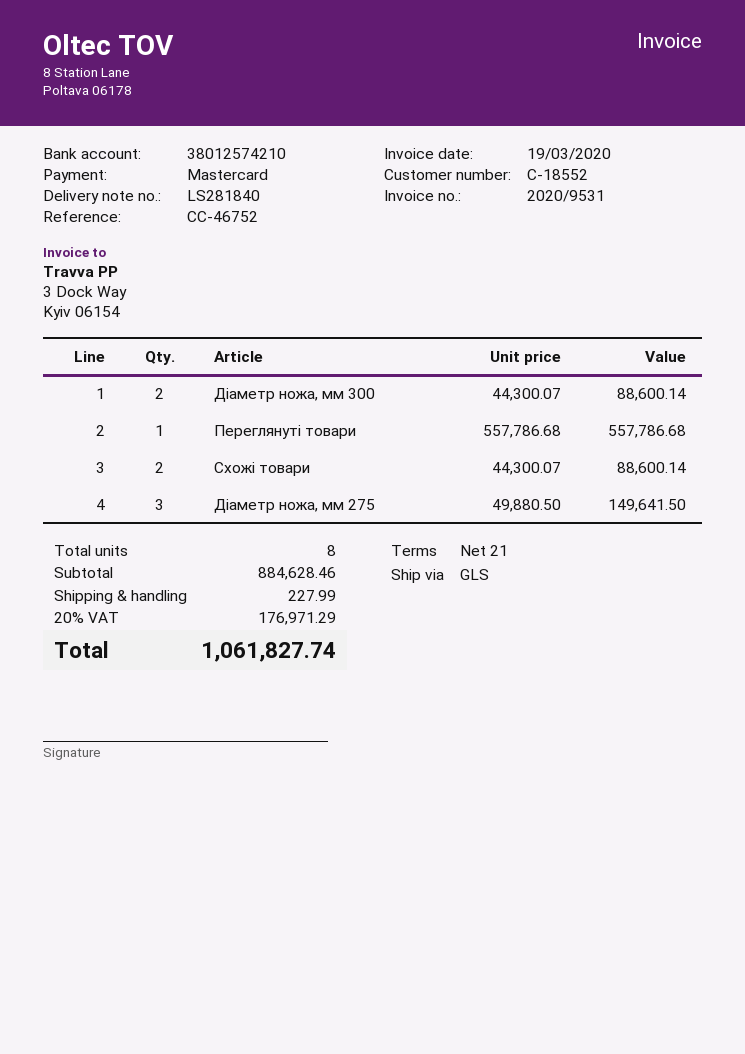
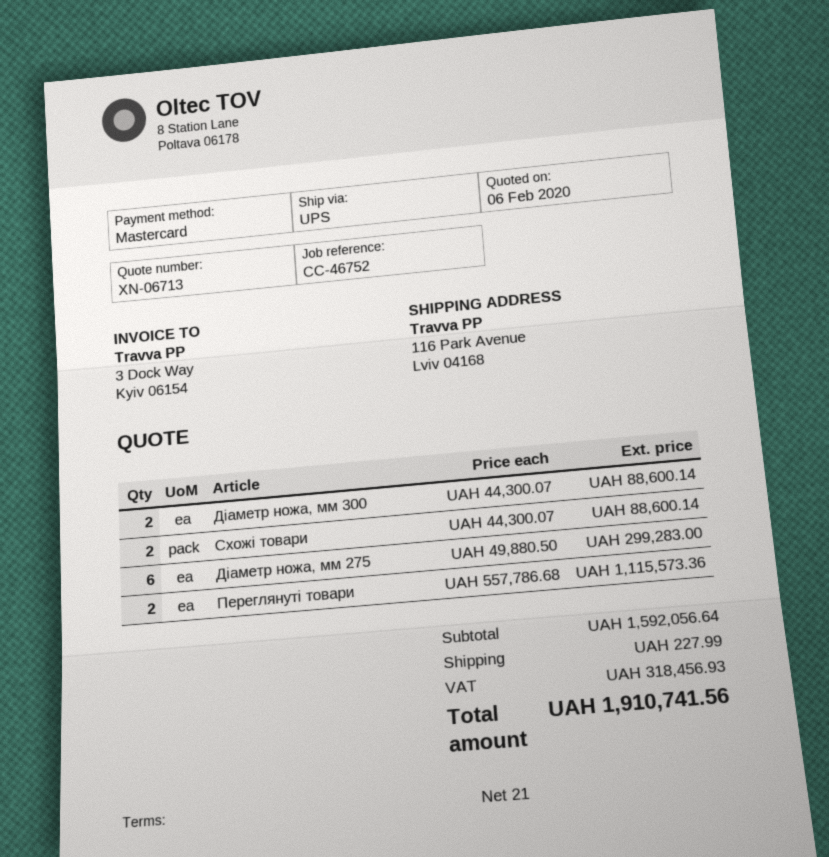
shipping method: GLS -> UPS
Переглянуті товари: 1 x 557786.68 = 557786.68 -> 2 x 557786.68 = 1115573.36
Діаметр ножа, мм 275: 3 x 49880.50 = 149641.50 -> 6 x 49880.50 = 299283.00
subtotal: 884628.46 -> 1592056.64
tax: 176971.29 -> 318456.93
total: 1061827.74 -> 1910741.56

